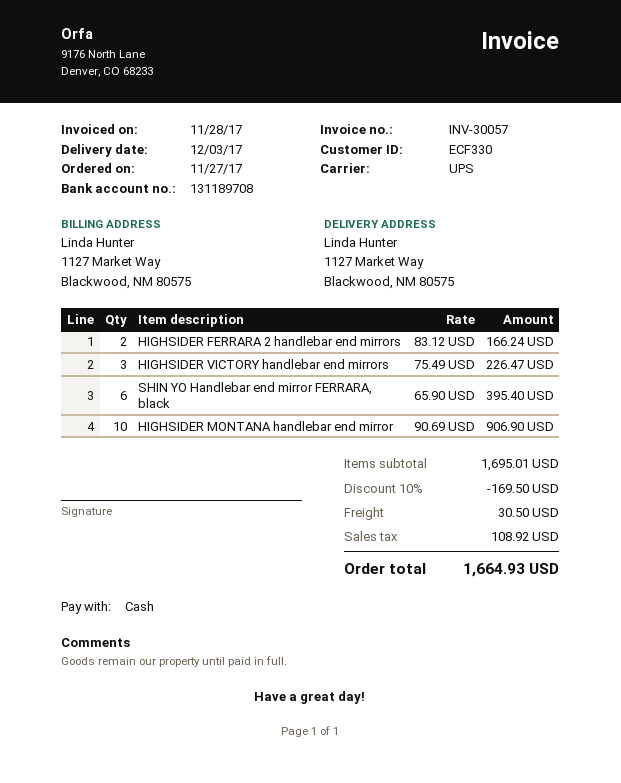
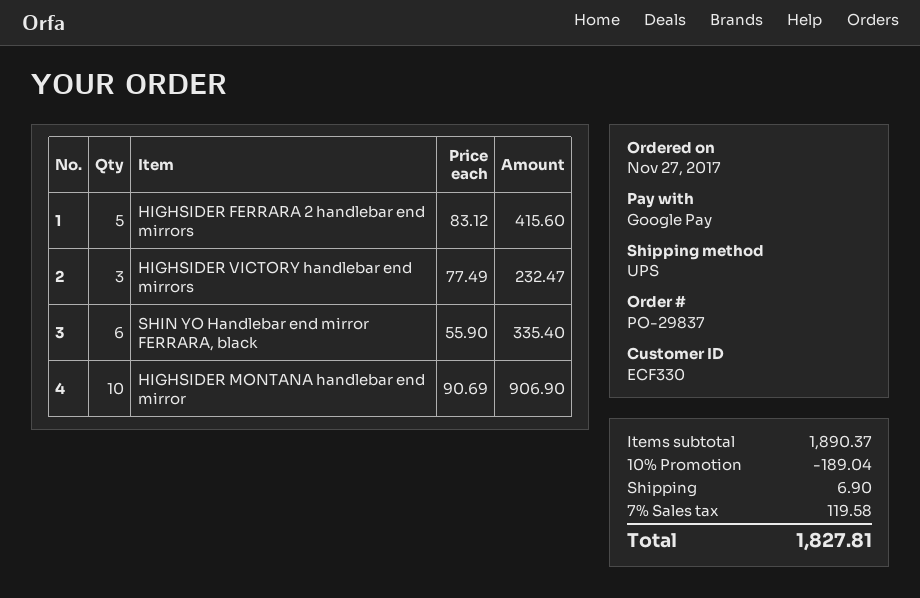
payment method: cash -> Google Pay
HIGHSIDER FERRARA 2 handlebar end mirrors: 2 x 83.12 = 166.24 -> 5 x 83.12 = 415.60
HIGHSIDER VICTORY handlebar end mirrors: 3 x 75.49 = 226.47 -> 3 x 77.49 = 232.47
SHIN YO Handlebar end mirror FERRARA, black: 6 x 65.90 = 395.40 -> 6 x 55.90 = 335.40
subtotal: 1695.01 -> 1890.37
discount: 10% = 169.50 -> 10% = 189.04
shipping: 30.50 -> 6.90
tax: 108.92 -> 119.58
total: 1664.93 -> 1827.81

